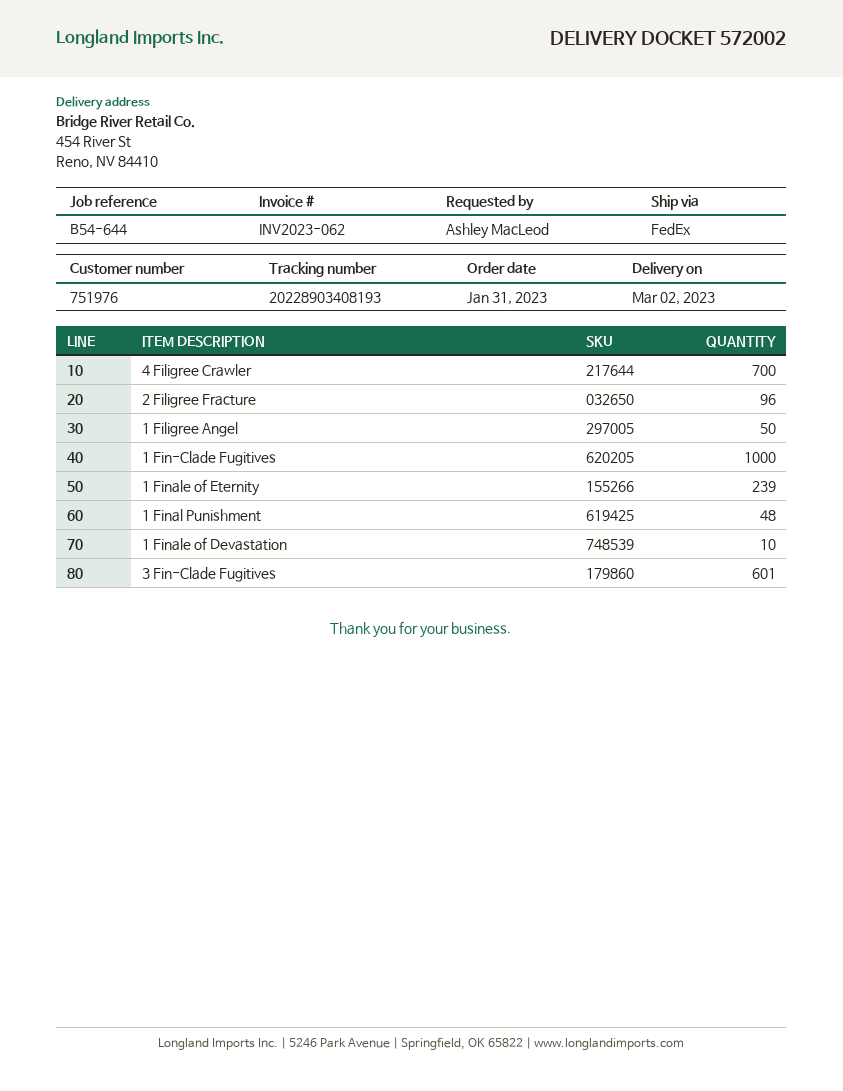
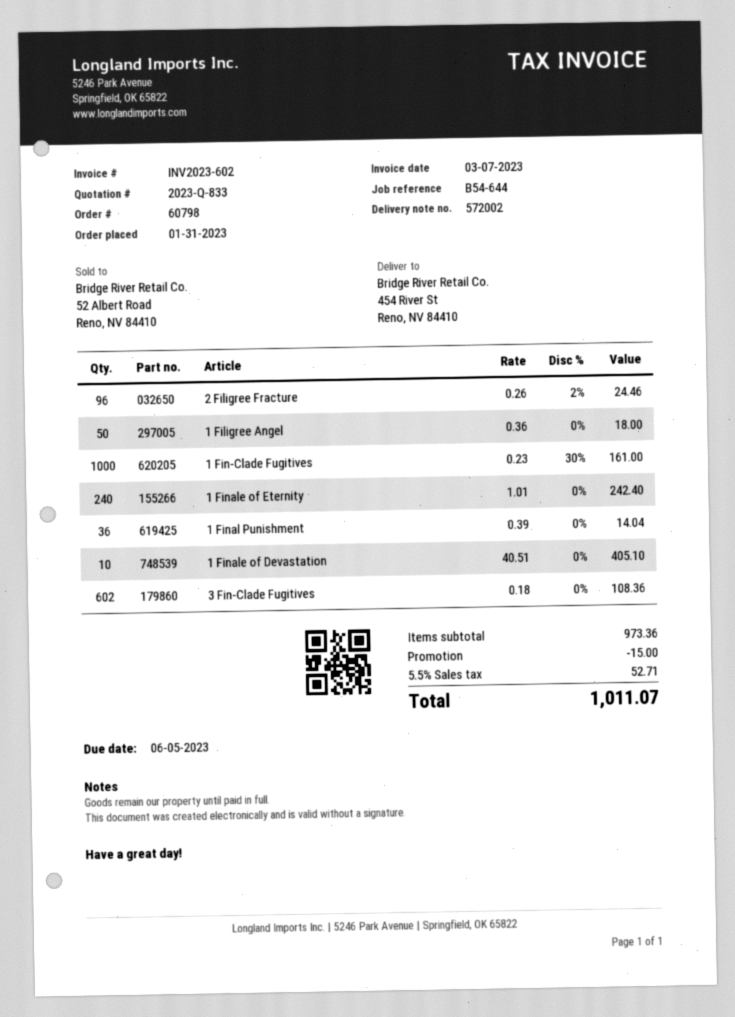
invoice number: INV2023-062 -> INV2023-602
4 Filigree Crawler: 700 -> none
1 Finale of Eternity: 239 -> 240
1 Final Punishment: 48 -> 36
3 Fin-Clade Fugitives: 601 -> 602

